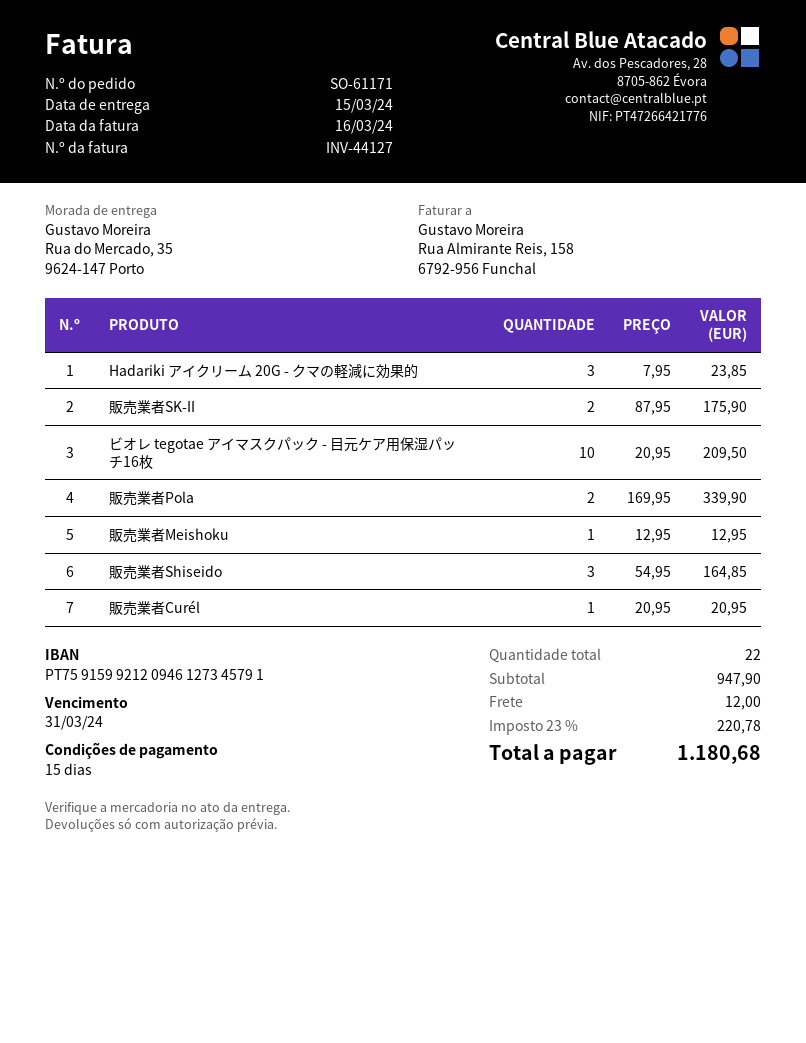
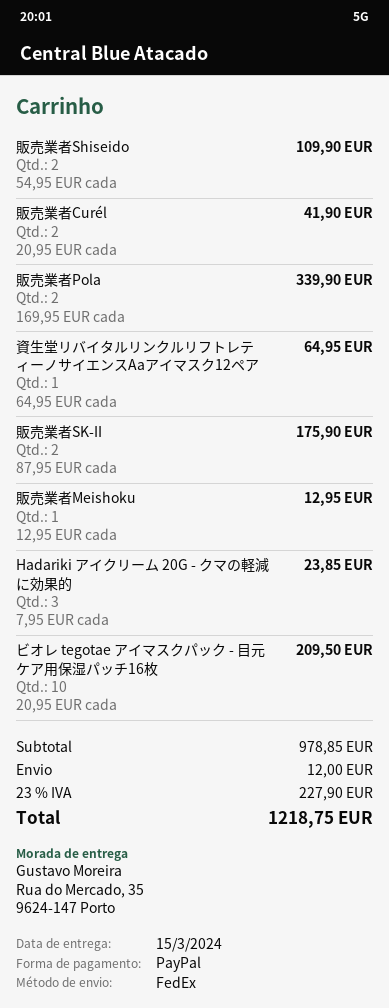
販売業者Shiseido: 3 x 54.95 = 164.85 -> 2 x 54.95 = 109.90
販売業者Curél: 1 x 20.95 = 20.95 -> 2 x 20.95 = 41.90
資生堂リバイタルリンクルリフトレティーノサイエンスAaアイマスク12ペア: none -> 1 x 64.95 = 64.95
subtotal: 947.90 -> 978.85
tax: 23% = 220.78 -> 23% = 227.90
total: 1180.68 -> 1218.75

